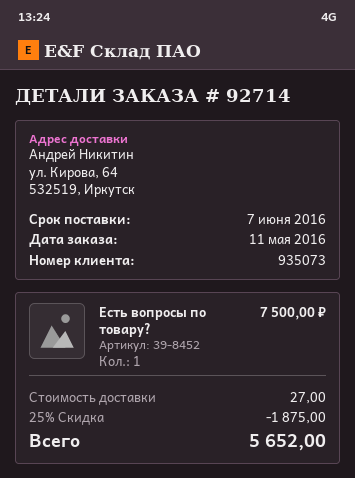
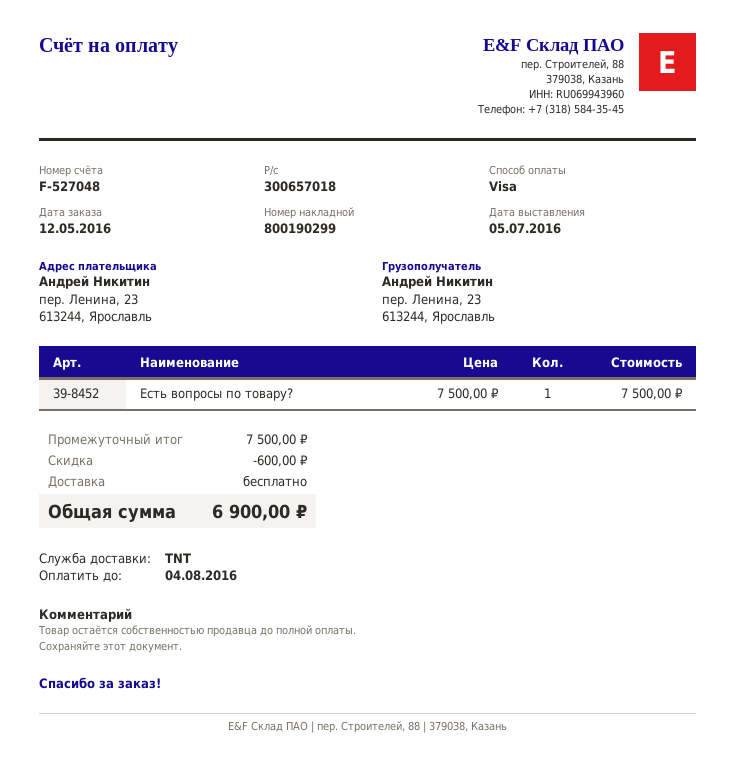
order date: 2016-05-11 -> 2016-05-12
ship to: ул. Кирова, 64, 532519, Иркутск -> пер. Ленина, 23, 613244, Ярославль
discount: 1875.00 -> 600.00
shipping: 27.00 -> 0.00
total: 5652.00 -> 6900.00

